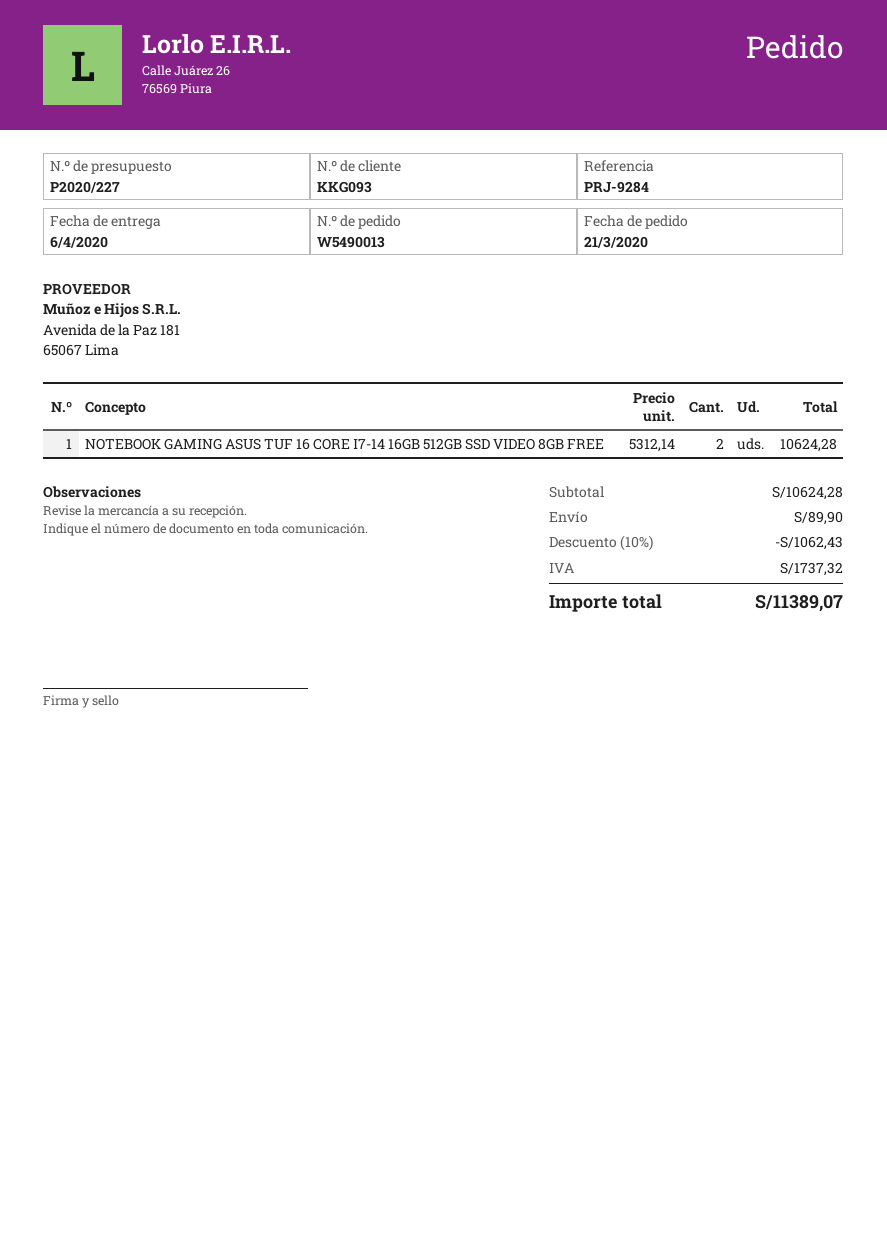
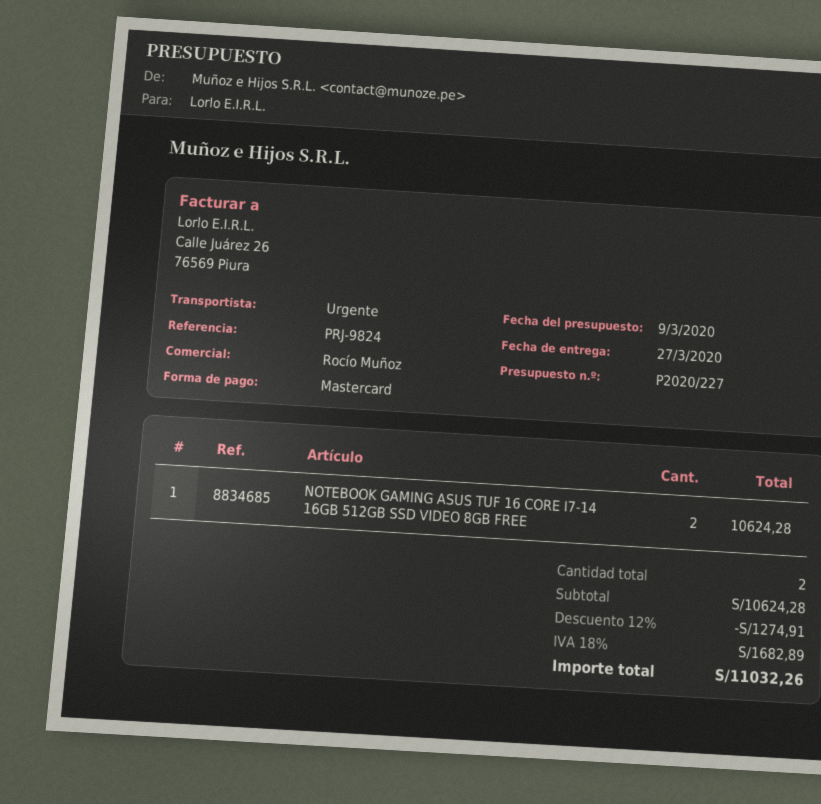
delivery date: 2020-04-06 -> 2020-03-27
reference: PRJ-9284 -> PRJ-9824
discount: 10% = 1062.43 -> 12% = 1274.91
shipping: 89.90 -> none
tax: 1737.32 -> 1682.89
total: 11389.07 -> 11032.26

